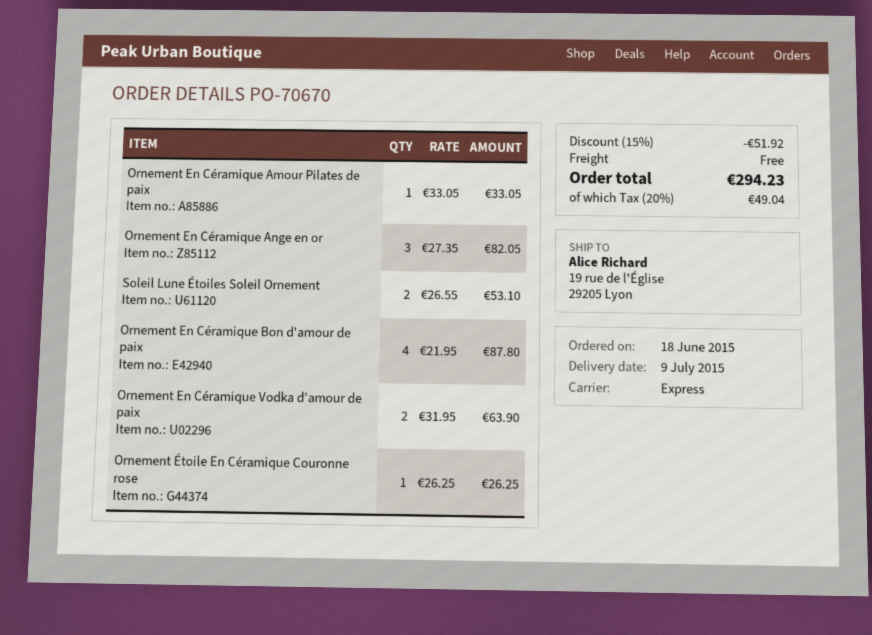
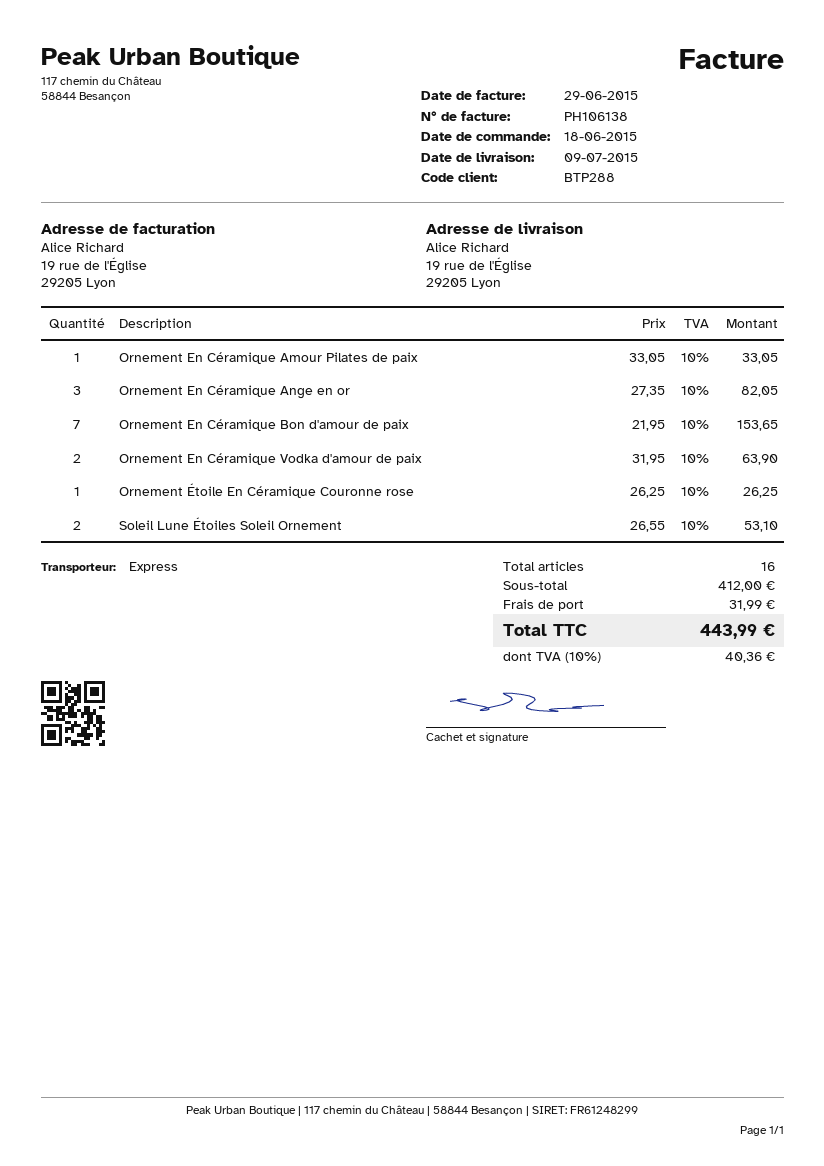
Ornement En Céramique Bon d'amour de paix: 4 x 21.95 = 87.80 -> 7 x 21.95 = 153.65
discount: 15% = 51.92 -> none
shipping: 0.00 -> 31.99
tax: 20% = 49.04 -> 10% = 40.36
total: 294.23 -> 443.99

